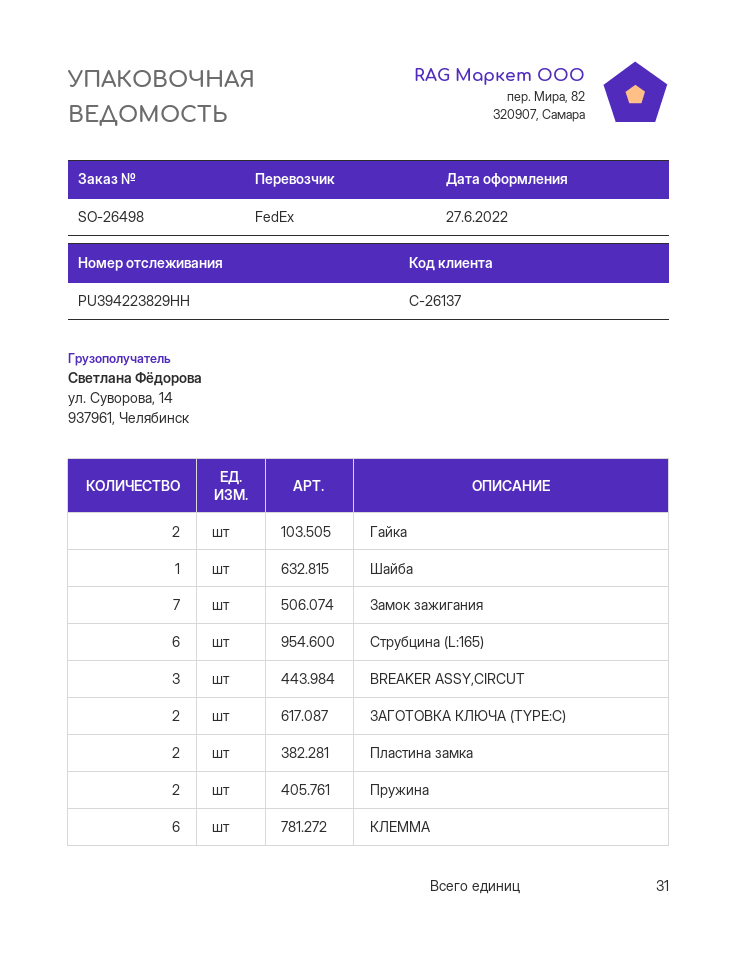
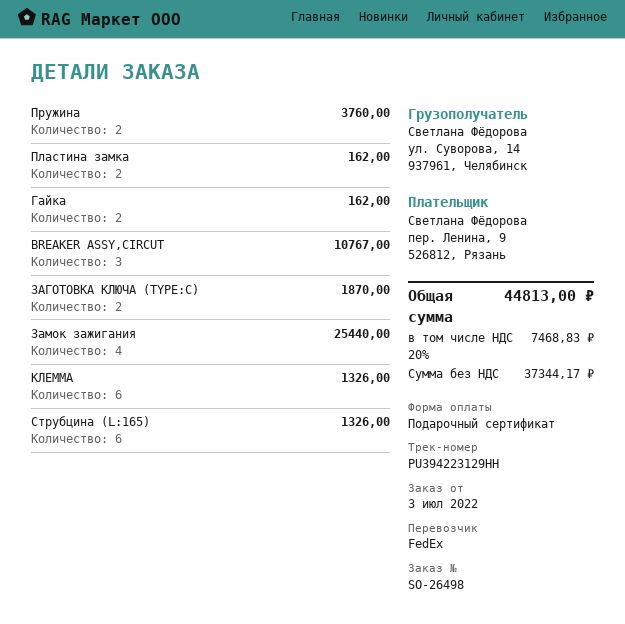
order date: 2022-06-27 -> 2022-07-03
tracking number: PU394223829HH -> PU394223129HH
Шайба: 1 -> none
Замок зажигания: 7 -> 4

